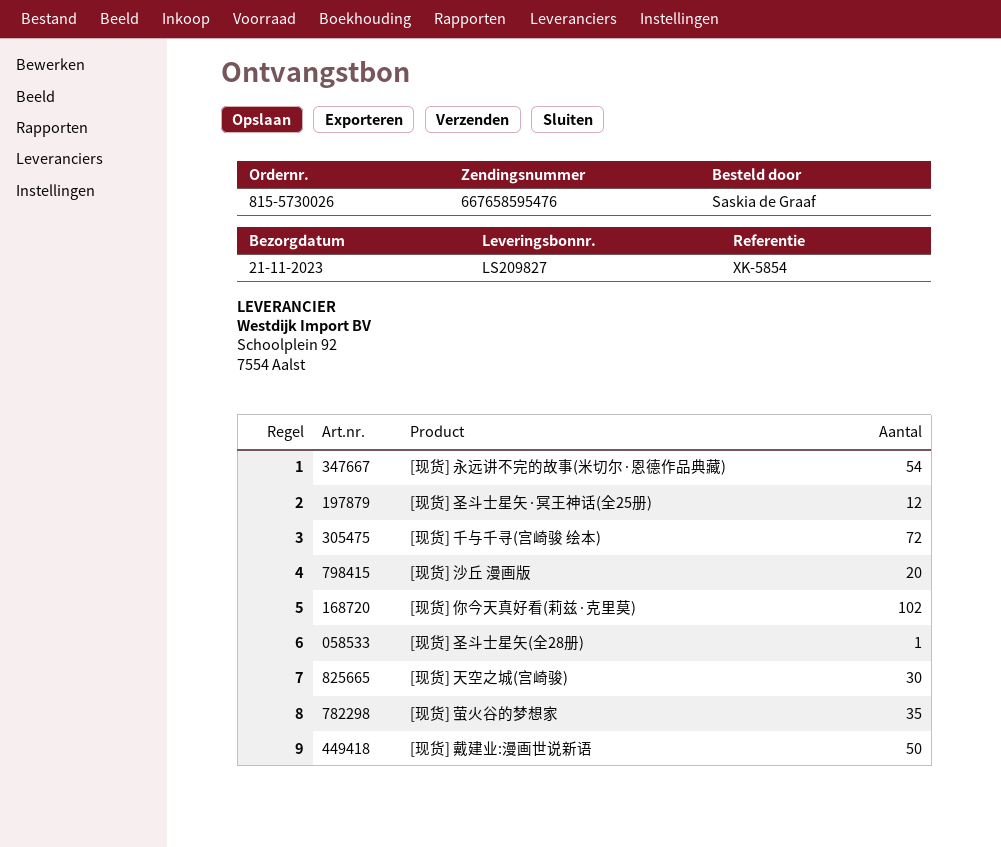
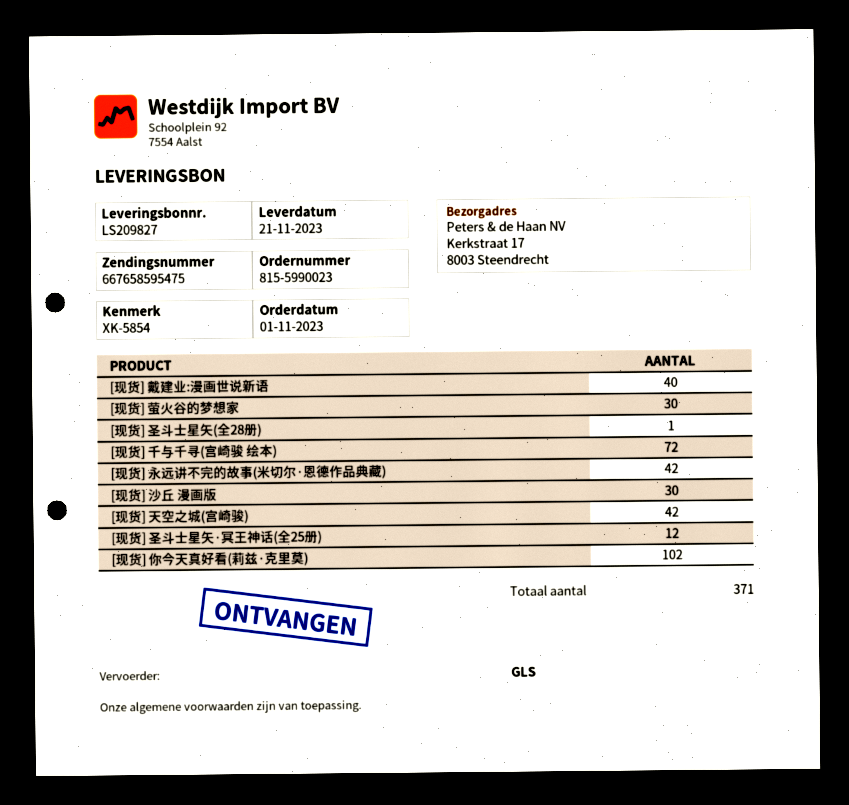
order number: 815-5730026 -> 815-5990023
tracking number: 667658595476 -> 667658595475
[现货] 永远讲不完的故事(米切尔·恩德作品典藏): 54 -> 42
[现货] 沙丘 漫画版: 20 -> 30
[现货] 天空之城(宫崎骏): 30 -> 42
[现货] 萤火谷的梦想家: 35 -> 30
[现货] 戴建业:漫画世说新语: 50 -> 40

